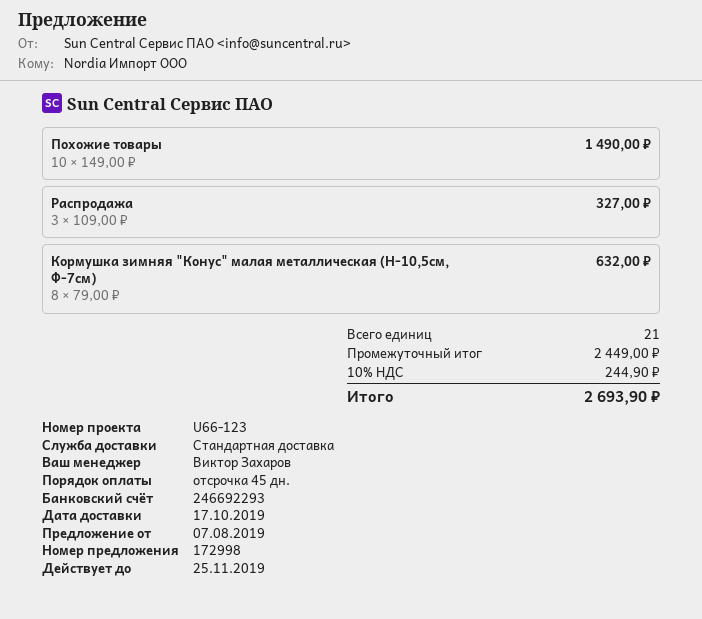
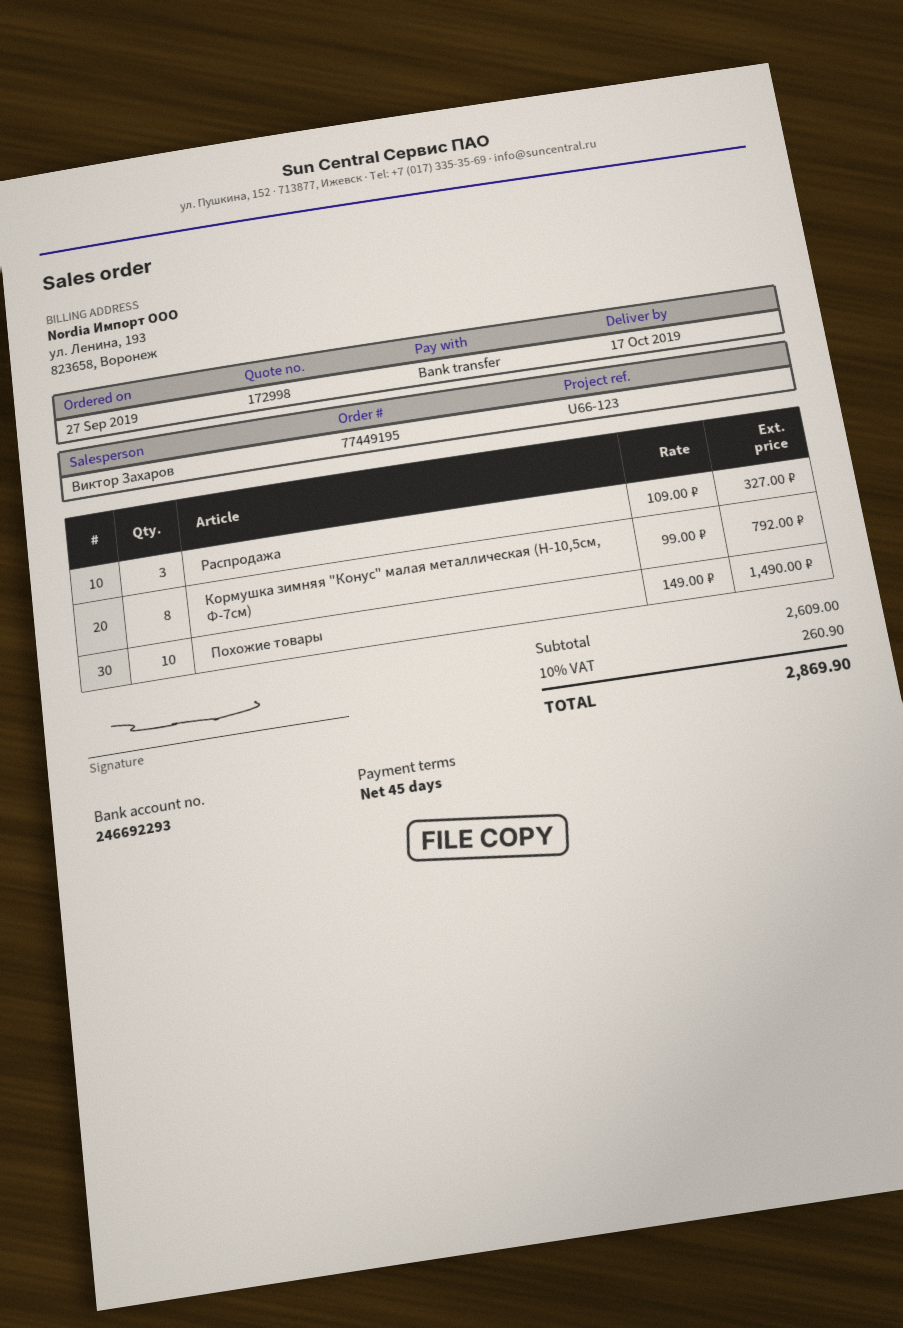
Кормушка зимняя "Конус" малая металлическая (Н-10,5см, Ф-7см): 8 x 79.00 = 632.00 -> 8 x 99.00 = 792.00
subtotal: 2449.00 -> 2609.00
tax: 10% = 244.90 -> 10% = 260.90
total: 2693.90 -> 2869.90

